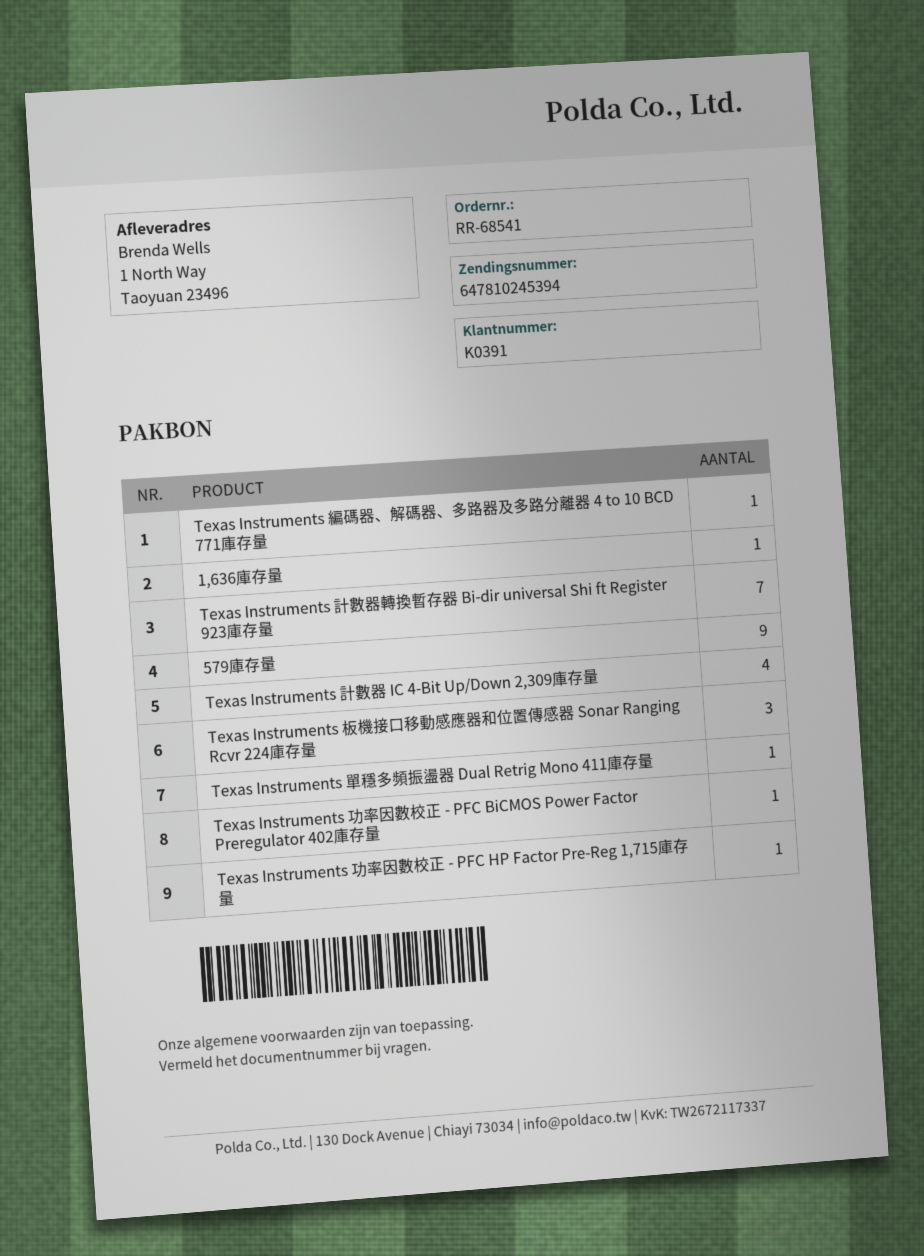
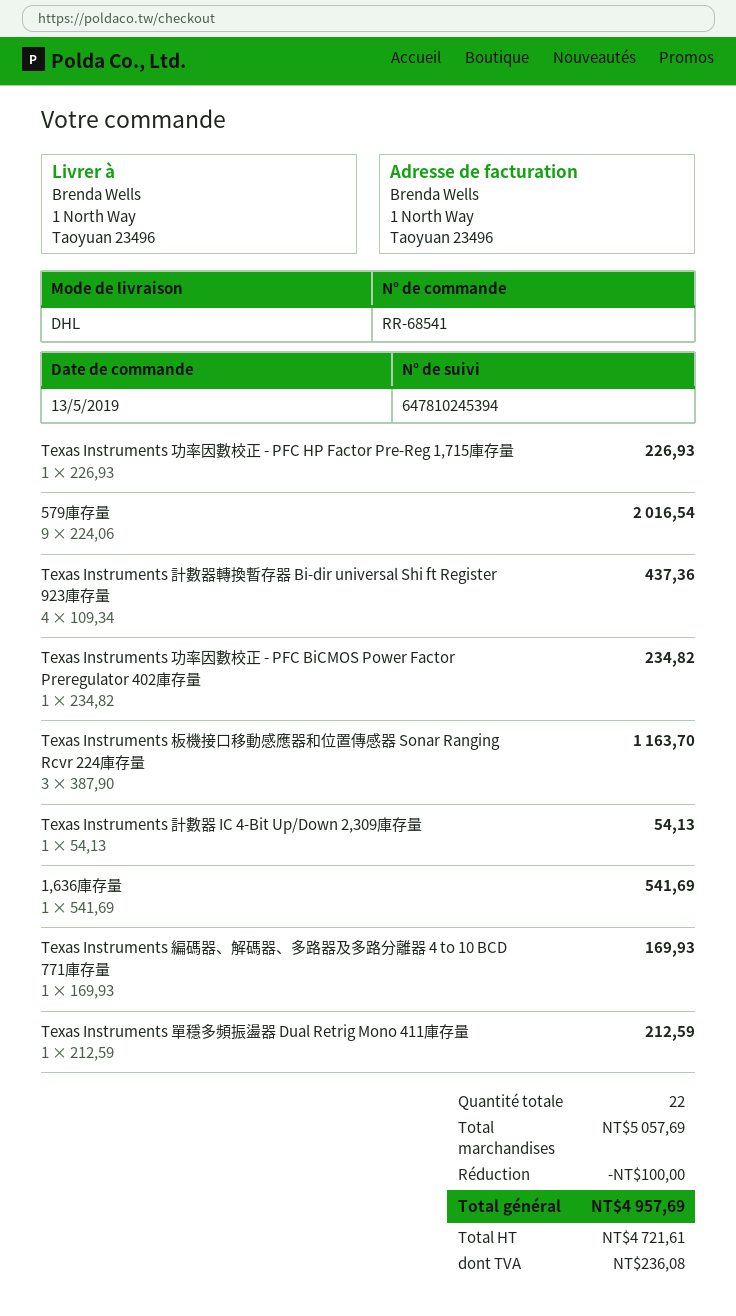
Texas Instruments 計數器轉換暫存器 Bi-dir universal Shi ft Register 923庫存量: 7 -> 4
Texas Instruments 計數器 IC 4-Bit Up/Down 2,309庫存量: 4 -> 1

